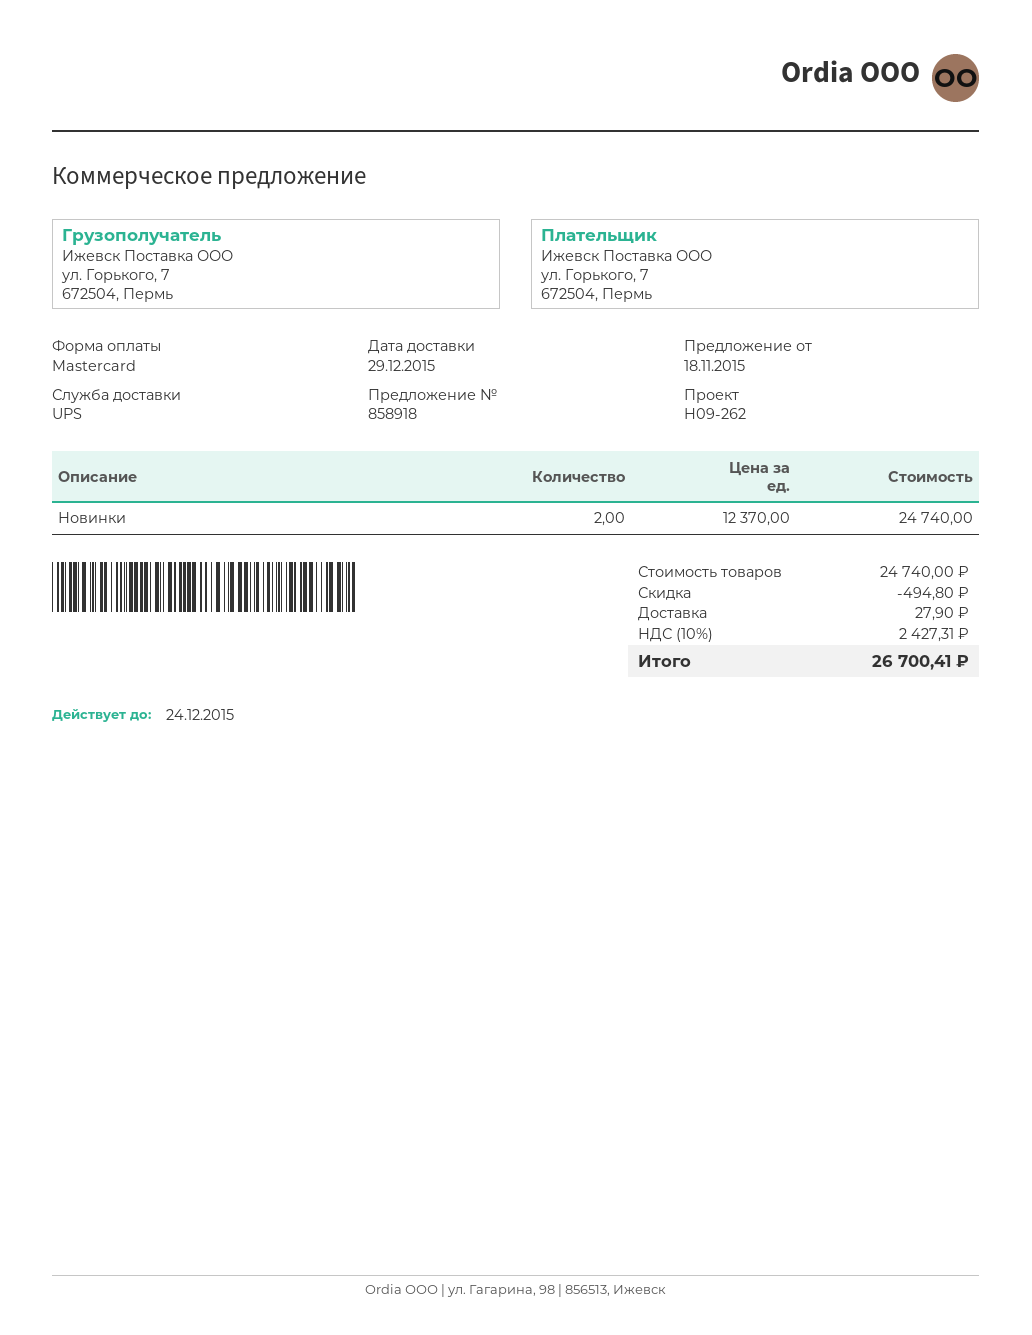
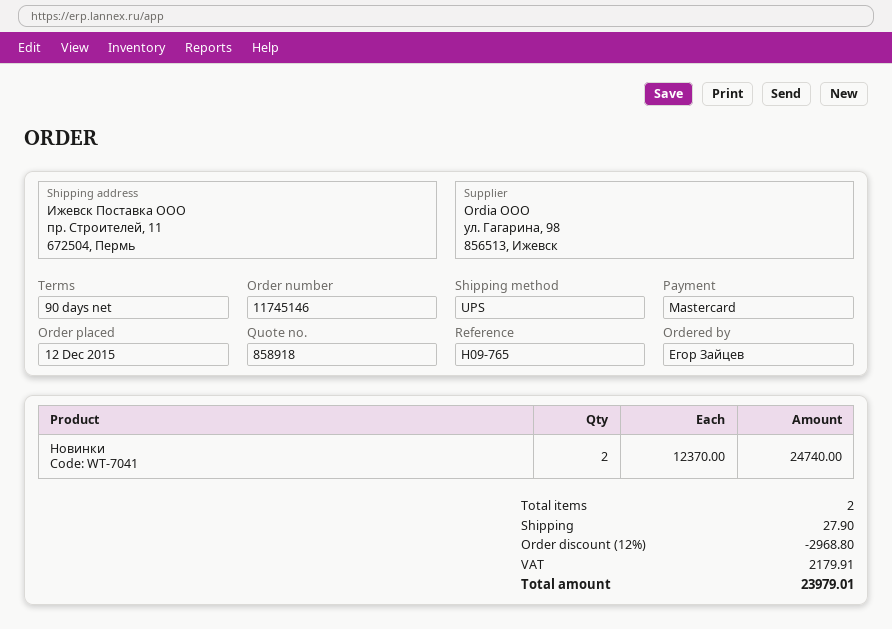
reference: H09-262 -> H09-765
ship to: ул. Горького, 7, 672504, Пермь -> пр. Строителей, 11, 672504, Пермь
discount: 494.80 -> 2968.80
tax: 2427.31 -> 2179.91
total: 26700.41 -> 23979.01

